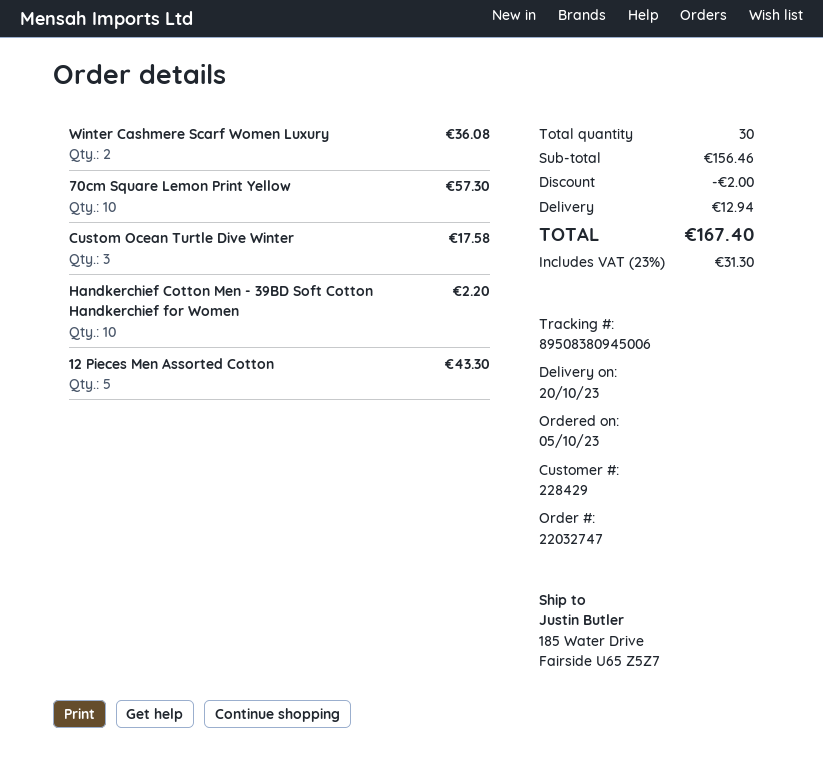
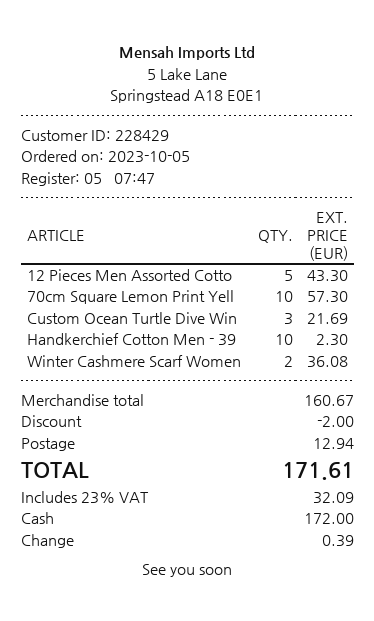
Custom Ocean Turtle Dive Winter: 3 for 17.58 -> 3 for 21.69
Handkerchief Cotton Men - 39BD Soft Cotton Handkerchief for Women: 10 for 2.20 -> 10 for 2.30
subtotal: 156.46 -> 160.67
tax: 23% = 31.30 -> 23% = 32.09
total: 167.40 -> 171.61

